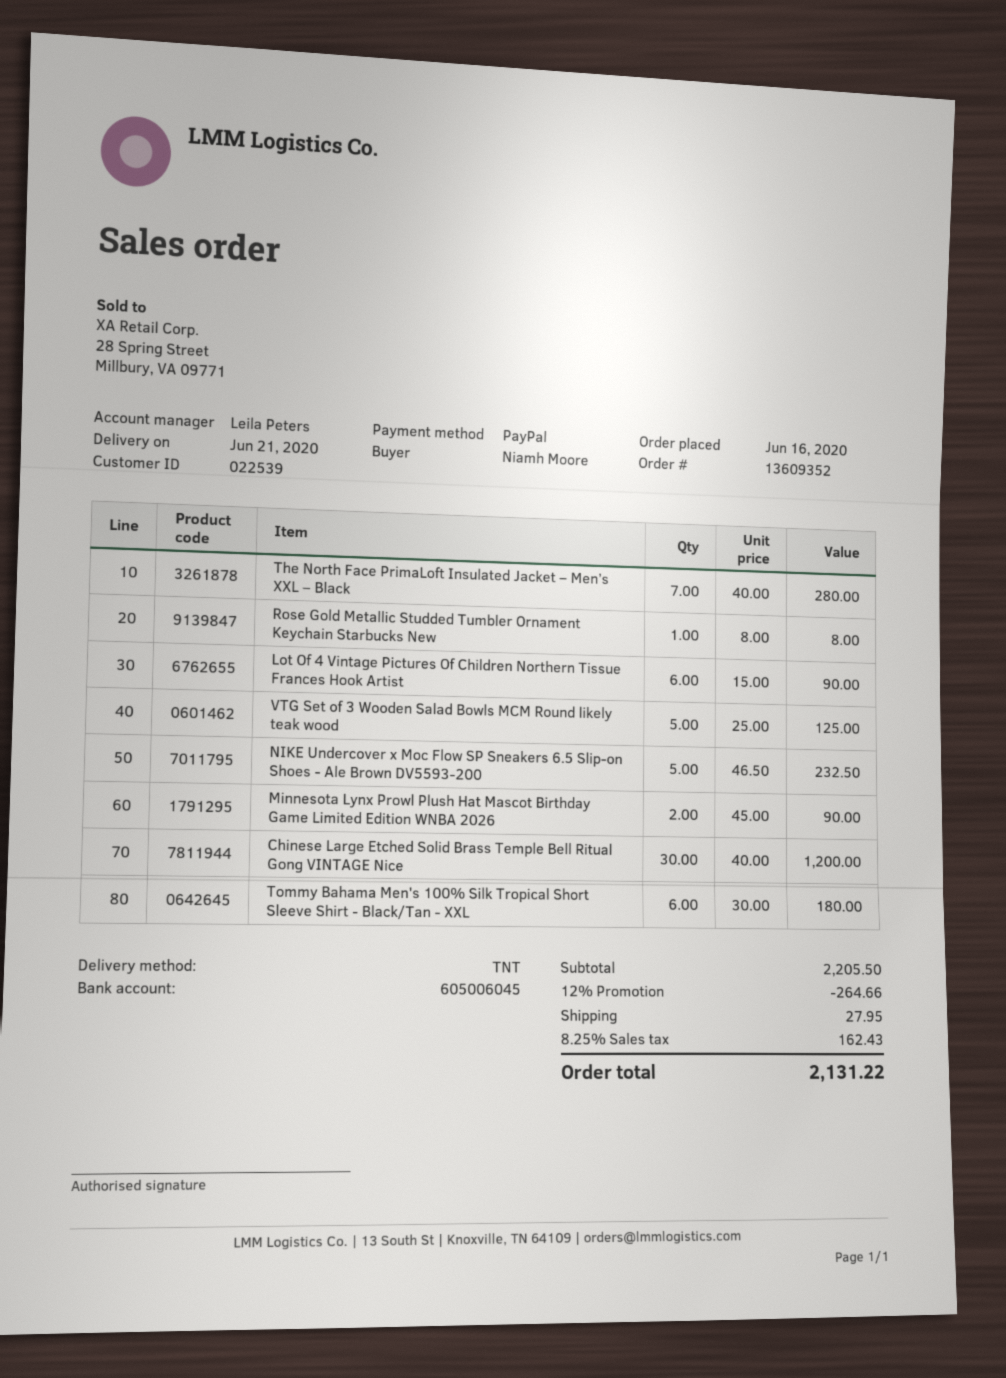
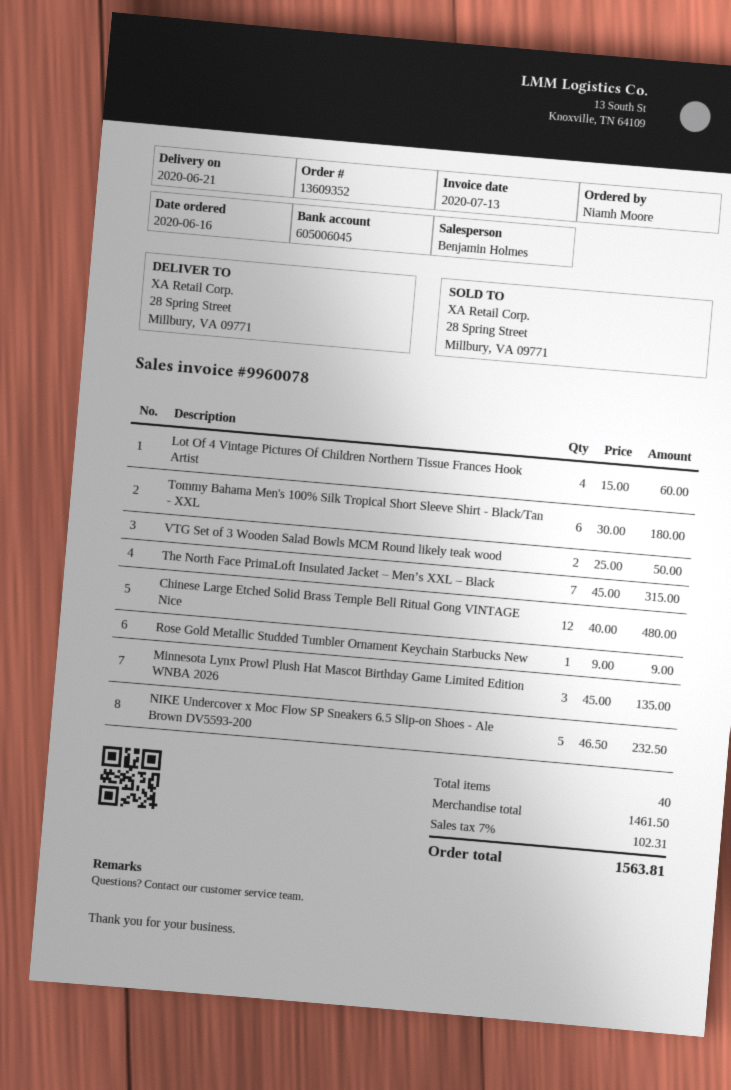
sales rep: Leila Peters -> Benjamin Holmes
The North Face PrimaLoft Insulated Jacket – Men’s XXL – Black: 7 x 40.00 = 280.00 -> 7 x 45.00 = 315.00
Rose Gold Metallic Studded Tumbler Ornament Keychain Starbucks New: 1 x 8.00 = 8.00 -> 1 x 9.00 = 9.00
Lot Of 4 Vintage Pictures Of Children Northern Tissue Frances Hook Artist: 6 x 15.00 = 90.00 -> 4 x 15.00 = 60.00
VTG Set of 3 Wooden Salad Bowls MCM Round likely teak wood: 5 x 25.00 = 125.00 -> 2 x 25.00 = 50.00
Minnesota Lynx Prowl Plush Hat Mascot Birthday Game Limited Edition WNBA 2026: 2 x 45.00 = 90.00 -> 3 x 45.00 = 135.00
Chinese Large Etched Solid Brass Temple Bell Ritual Gong VINTAGE Nice: 30 x 40.00 = 1200.00 -> 12 x 40.00 = 480.00
subtotal: 2205.50 -> 1461.50
discount: 12% = 264.66 -> none
shipping: 27.95 -> none
tax: 8.25% = 162.43 -> 7% = 102.31
total: 2131.22 -> 1563.81

